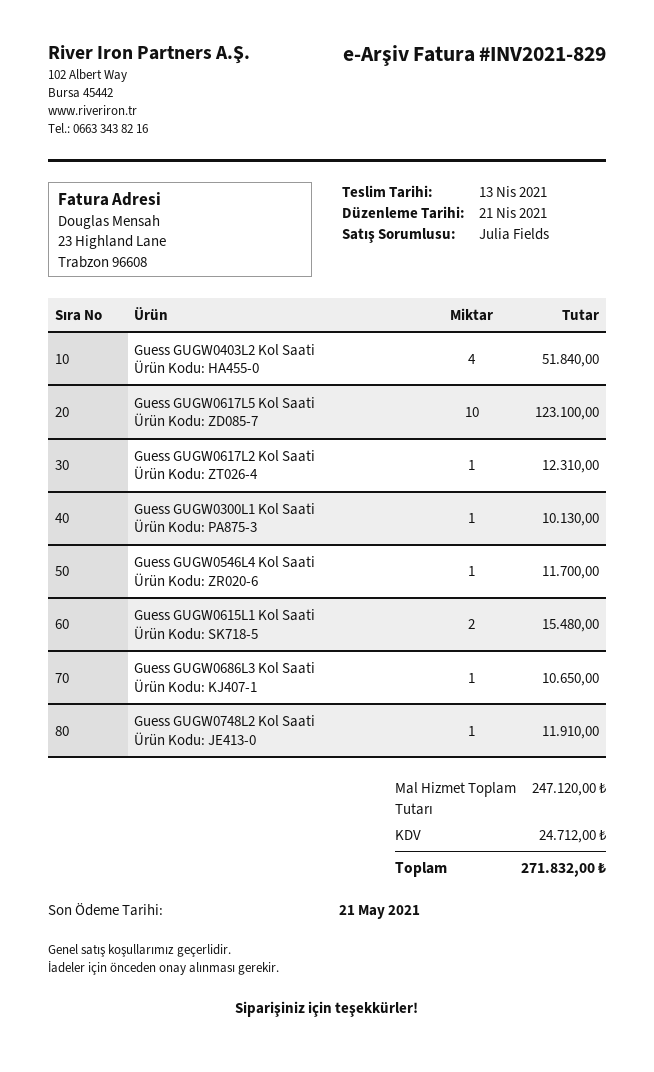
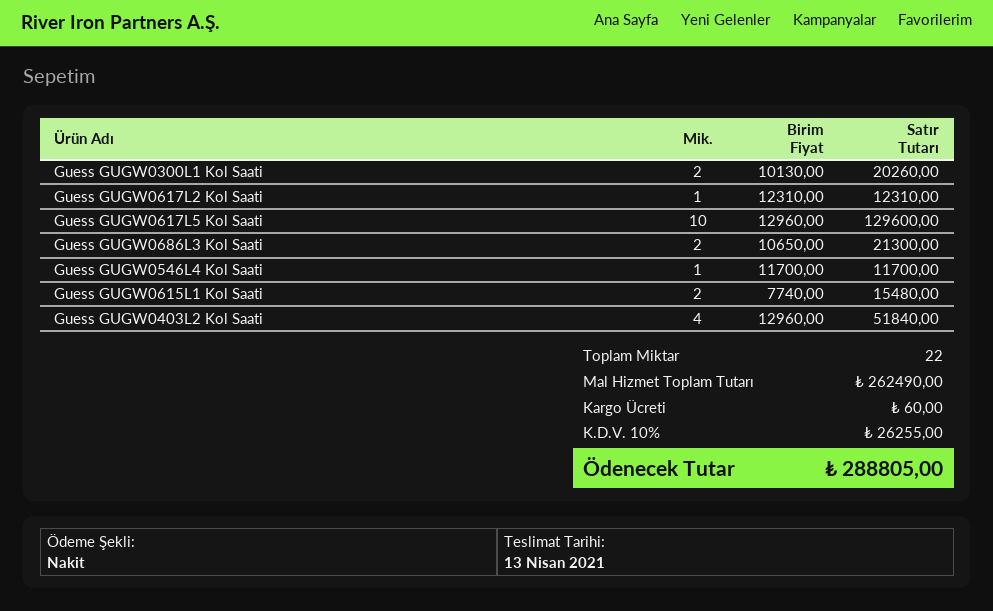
Guess GUGW0617L5 Kol Saati: 10 for 123100.00 -> 10 for 129600.00
Guess GUGW0300L1 Kol Saati: 1 for 10130.00 -> 2 for 20260.00
Guess GUGW0686L3 Kol Saati: 1 for 10650.00 -> 2 for 21300.00
Guess GUGW0748L2 Kol Saati: 1 for 11910.00 -> none
subtotal: 247120.00 -> 262490.00
shipping: none -> 60.00
tax: 24712.00 -> 26255.00
total: 271832.00 -> 288805.00

